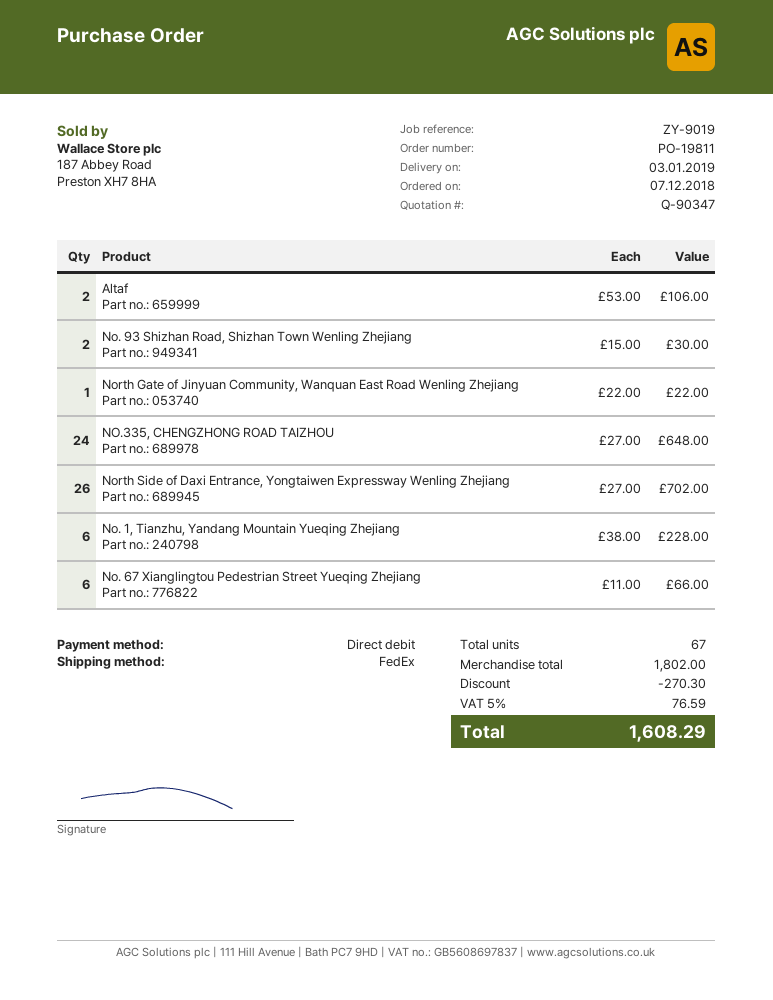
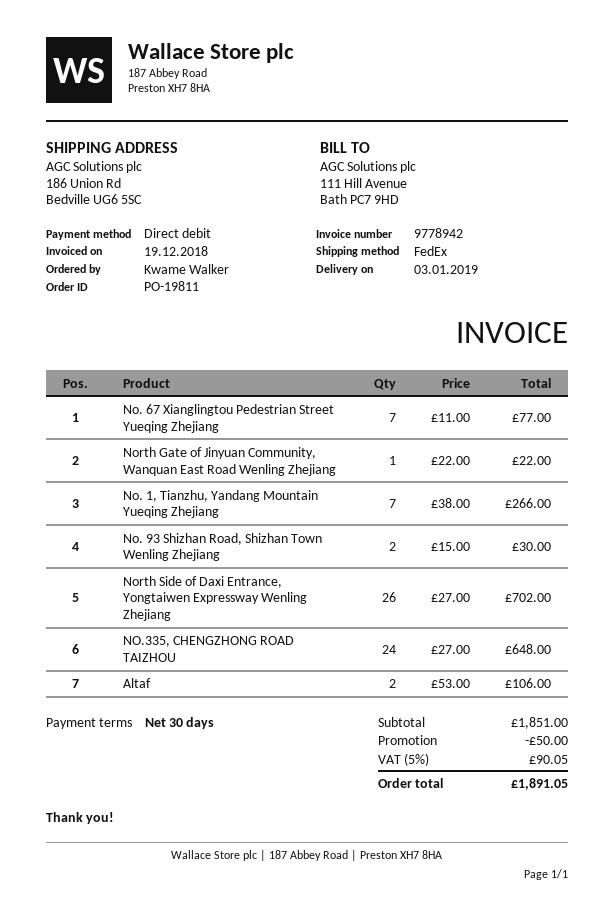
No. 1, Tianzhu, Yandang Mountain Yueqing Zhejiang: 6 x 38.00 = 228.00 -> 7 x 38.00 = 266.00
No. 67 Xianglingtou Pedestrian Street Yueqing Zhejiang: 6 x 11.00 = 66.00 -> 7 x 11.00 = 77.00
subtotal: 1802.00 -> 1851.00
discount: 270.30 -> 50.00
tax: 5% = 76.59 -> 5% = 90.05
total: 1608.29 -> 1891.05

